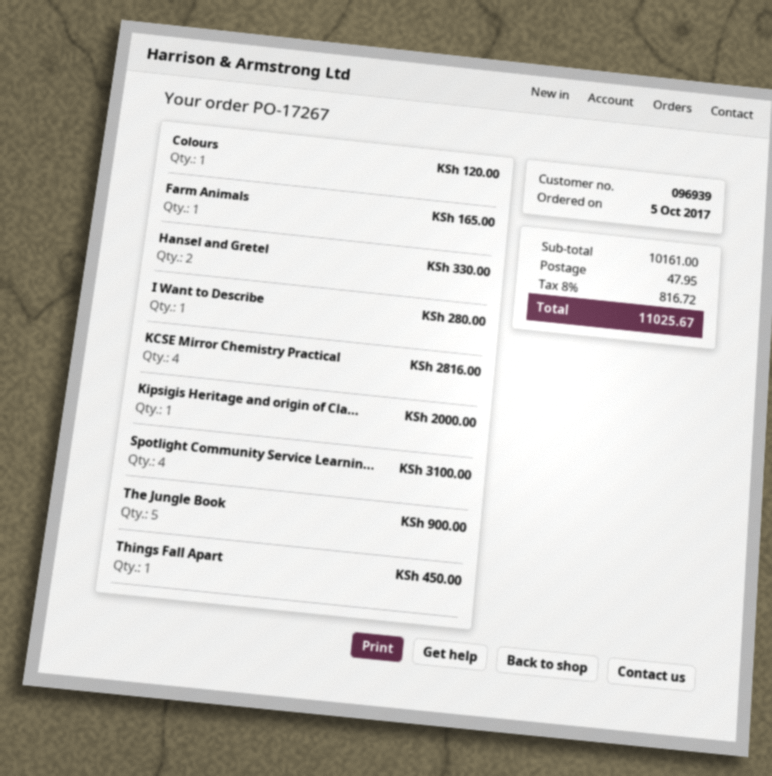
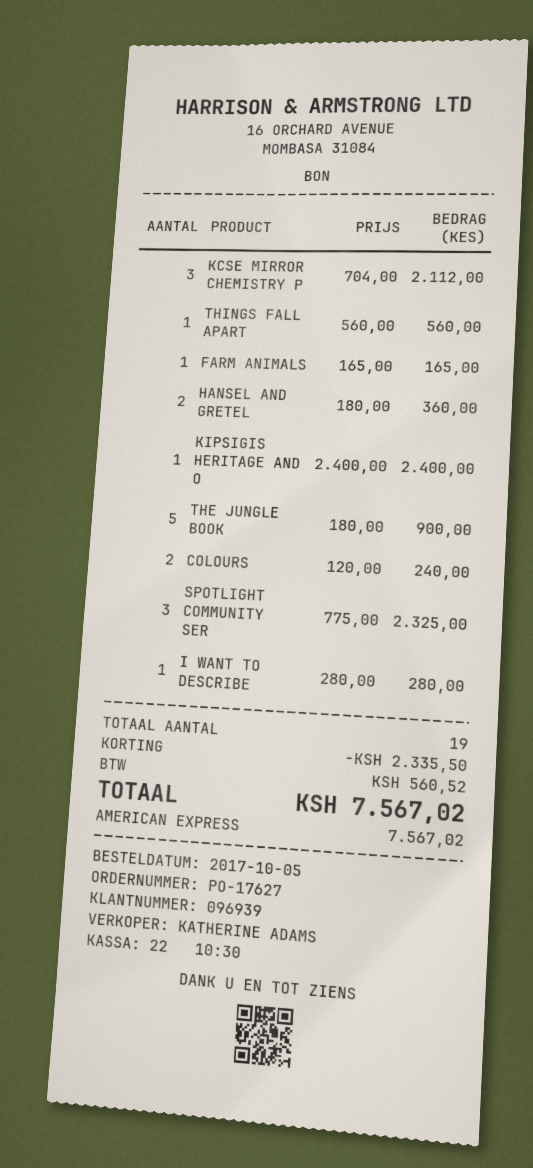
order number: PO-17267 -> PO-17627
Colours: 1 for 120.00 -> 2 for 240.00
Hansel and Gretel: 2 for 330.00 -> 2 for 360.00
KCSE Mirror Chemistry Practical: 4 for 2816.00 -> 3 for 2112.00
Kipsigis Heritage and origin of Cla...: 1 for 2000.00 -> 1 for 2400.00
Spotlight Community Service Learnin...: 4 for 3100.00 -> 3 for 2325.00
Things Fall Apart: 1 for 450.00 -> 1 for 560.00
discount: none -> 2335.50
shipping: 47.95 -> none
tax: 816.72 -> 560.52
total: 11025.67 -> 7567.02

